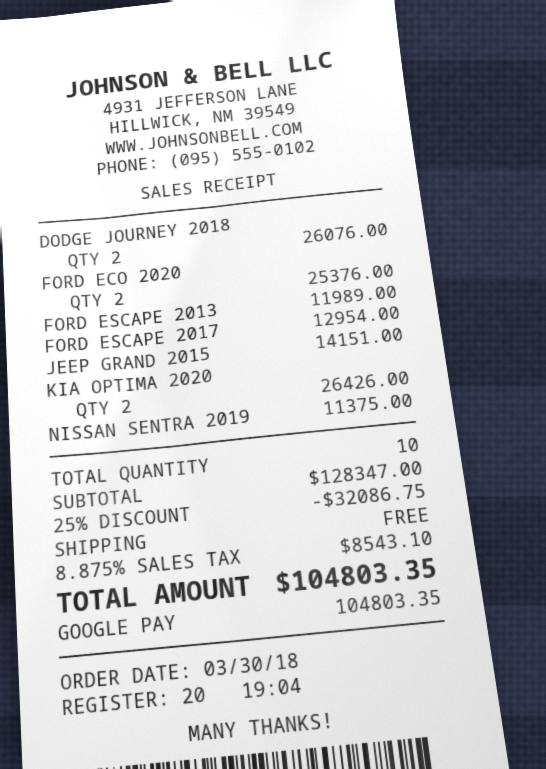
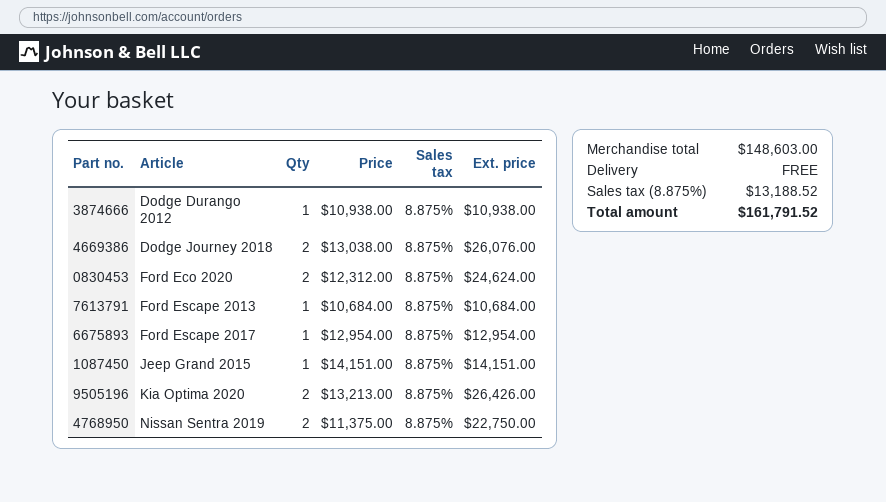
FORD ECO 2020: 2 for 25376.00 -> 2 for 24624.00
FORD ESCAPE 2013: 1 for 11989.00 -> 1 for 10684.00
NISSAN SENTRA 2019: 1 for 11375.00 -> 2 for 22750.00
Dodge Durango 2012: none -> 1 for 10938.00
subtotal: 128347.00 -> 148603.00
discount: 25% = 32086.75 -> none
tax: 8.875% = 8543.10 -> 8.875% = 13188.52
total: 104803.35 -> 161791.52

